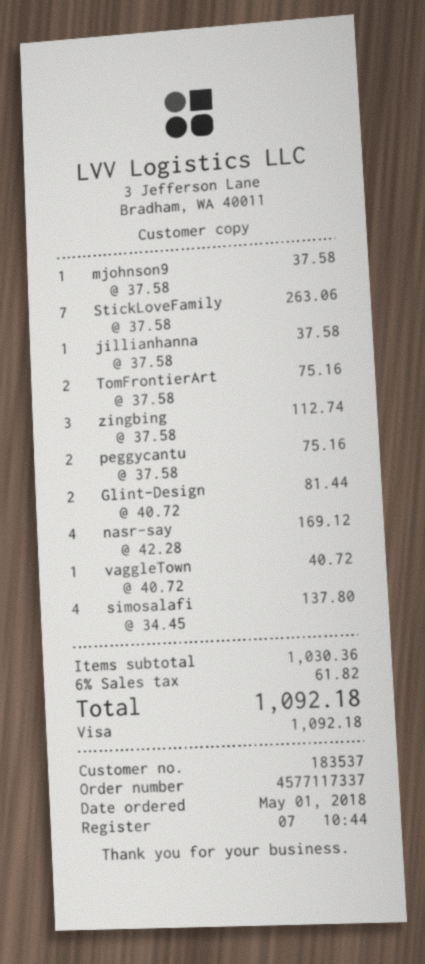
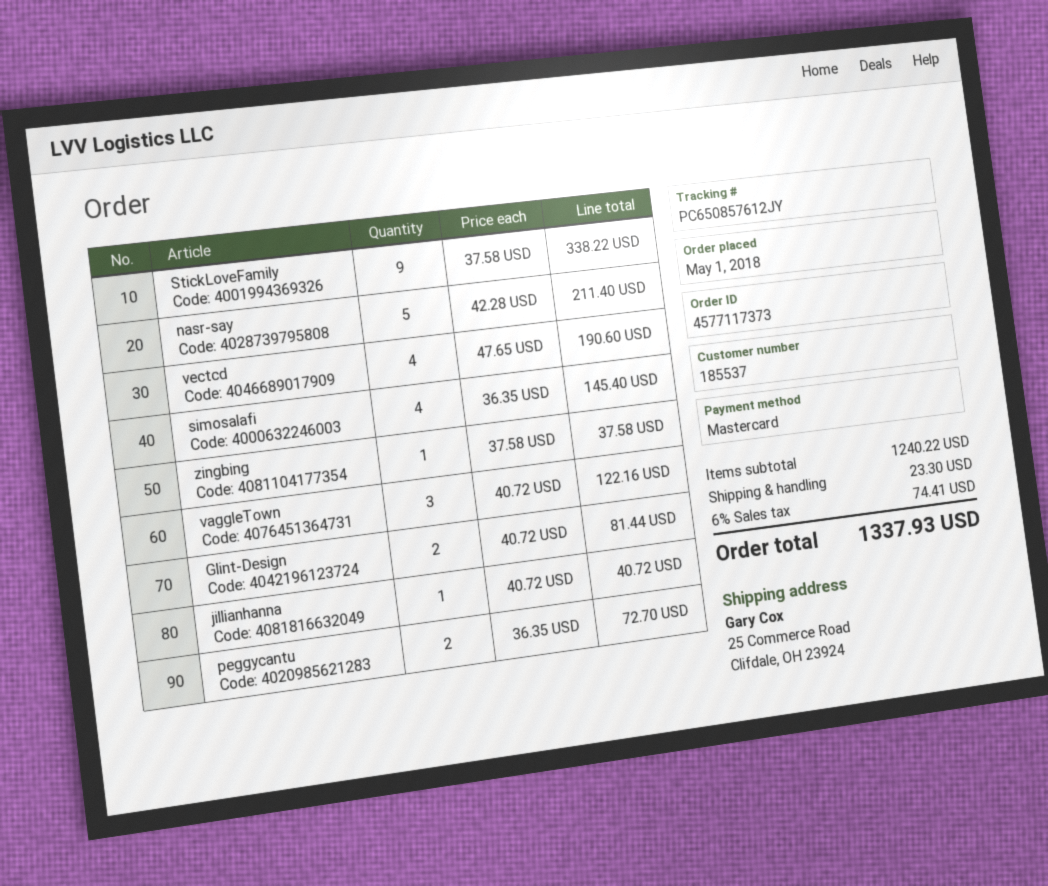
order number: 4577117337 -> 4577117373
customer number: 183537 -> 185537
payment method: Visa -> Mastercard
mjohnson9: 1 x 37.58 = 37.58 -> none
StickLoveFamily: 7 x 37.58 = 263.06 -> 9 x 37.58 = 338.22
jillianhanna: 1 x 37.58 = 37.58 -> 1 x 40.72 = 40.72
TomFrontierArt: 2 x 37.58 = 75.16 -> none
zingbing: 3 x 37.58 = 112.74 -> 1 x 37.58 = 37.58
peggycantu: 2 x 37.58 = 75.16 -> 2 x 36.35 = 72.70
nasr-say: 4 x 42.28 = 169.12 -> 5 x 42.28 = 211.40
vaggleTown: 1 x 40.72 = 40.72 -> 3 x 40.72 = 122.16
simosalafi: 4 x 34.45 = 137.80 -> 4 x 36.35 = 145.40
vectcd: none -> 4 x 47.65 = 190.60
subtotal: 1030.36 -> 1240.22
shipping: none -> 23.30
tax: 6% = 61.82 -> 6% = 74.41
total: 1092.18 -> 1337.93

